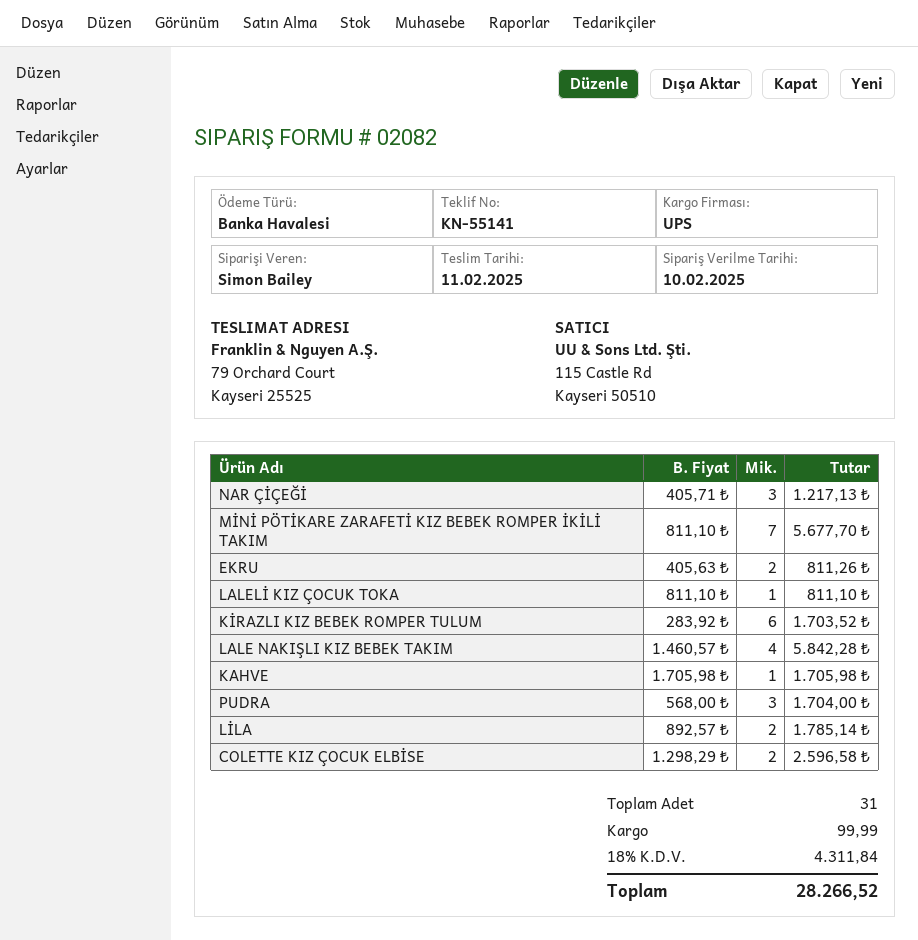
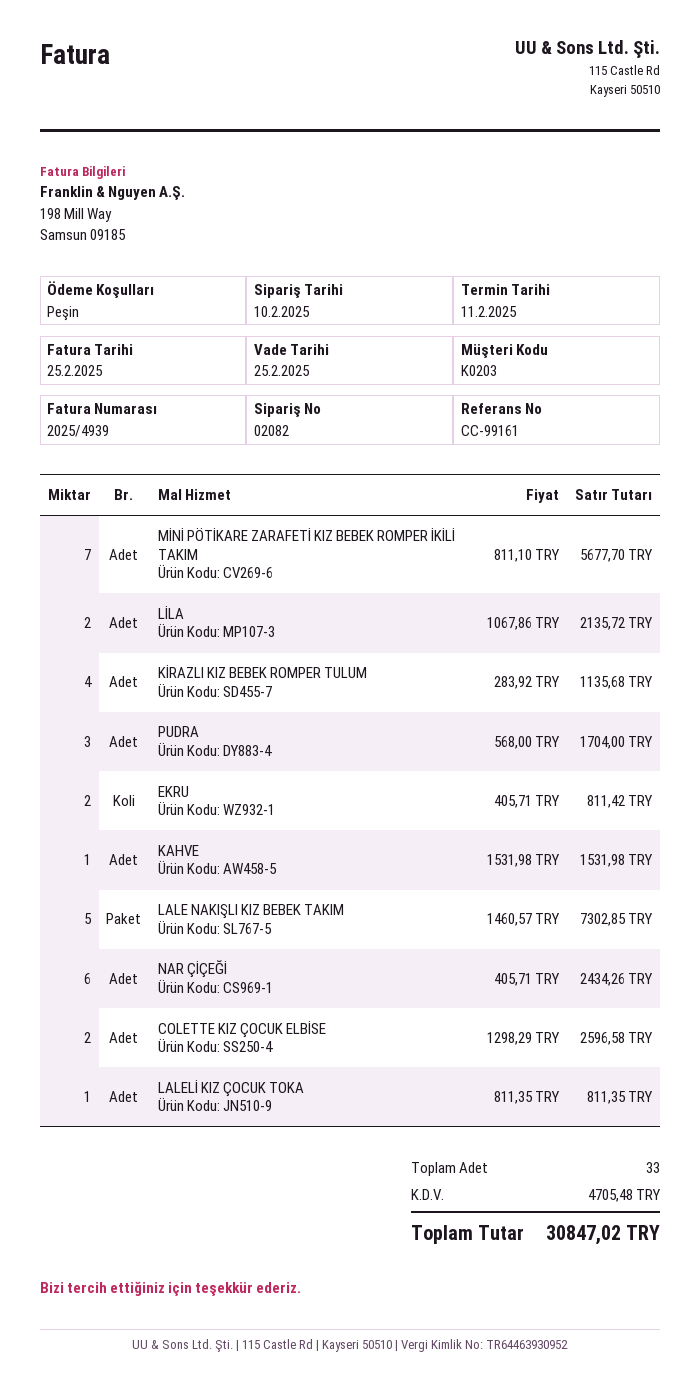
NAR ÇİÇEĞİ: 3 x 405.71 = 1217.13 -> 6 x 405.71 = 2434.26
EKRU: 2 x 405.63 = 811.26 -> 2 x 405.71 = 811.42
LALELİ KIZ ÇOCUK TOKA: 1 x 811.10 = 811.10 -> 1 x 811.35 = 811.35
KİRAZLI KIZ BEBEK ROMPER TULUM: 6 x 283.92 = 1703.52 -> 4 x 283.92 = 1135.68
LALE NAKIŞLI KIZ BEBEK TAKIM: 4 x 1460.57 = 5842.28 -> 5 x 1460.57 = 7302.85
KAHVE: 1 x 1705.98 = 1705.98 -> 1 x 1531.98 = 1531.98
LİLA: 2 x 892.57 = 1785.14 -> 2 x 1067.86 = 2135.72
total quantity: 31 -> 33
shipping: 99.99 -> none
tax: 4311.84 -> 4705.48
total: 28266.52 -> 30847.02

